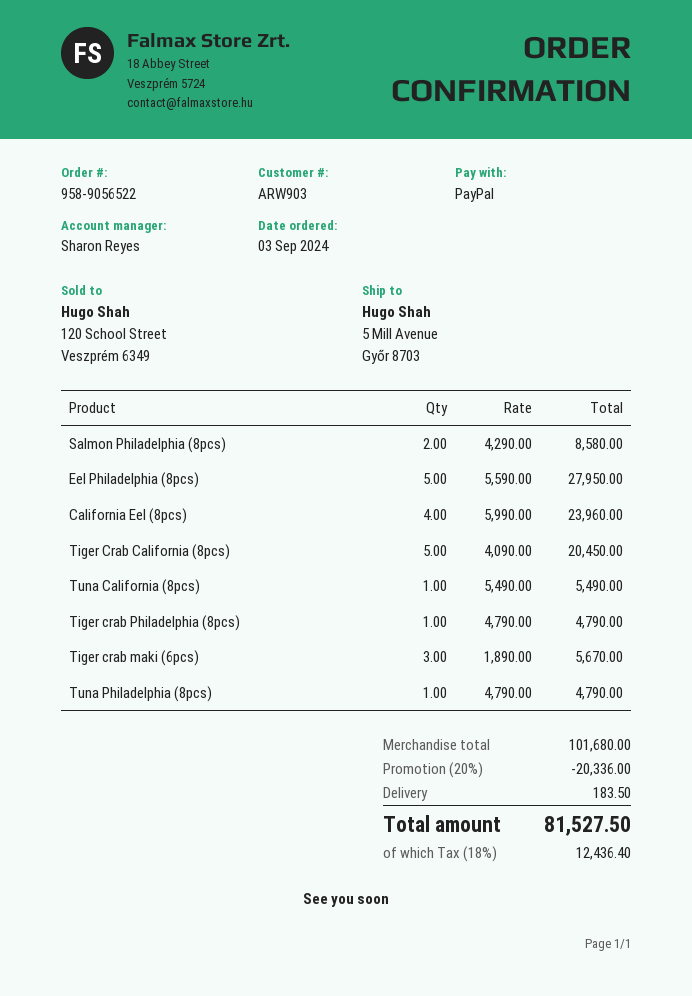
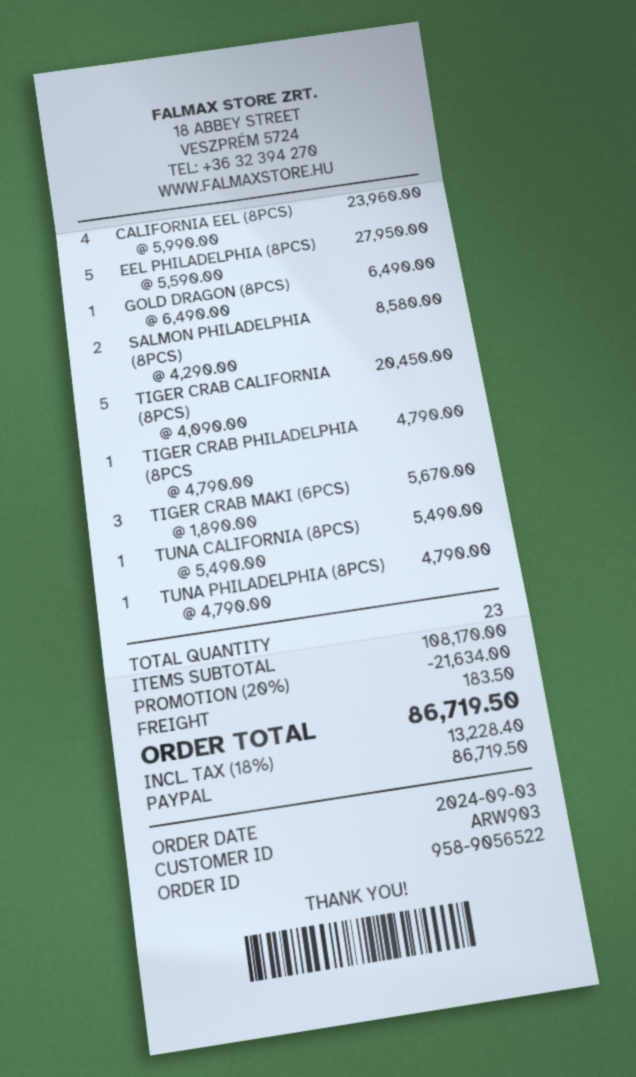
GOLD DRAGON (8PCS): none -> 1 x 6490.00 = 6490.00
subtotal: 101680.00 -> 108170.00
discount: 20% = 20336.00 -> 20% = 21634.00
tax: 18% = 12436.40 -> 18% = 13228.40
total: 81527.50 -> 86719.50

